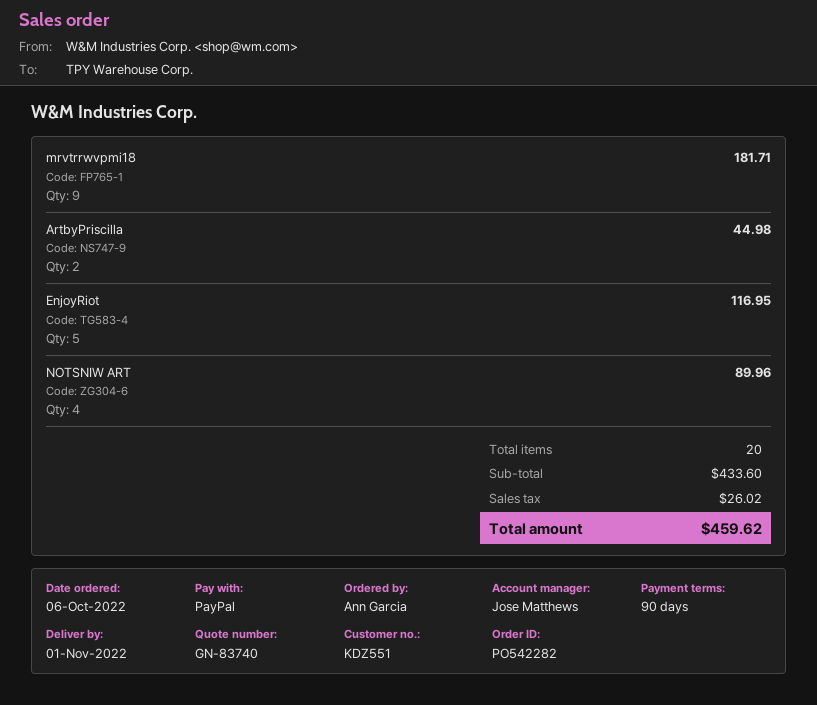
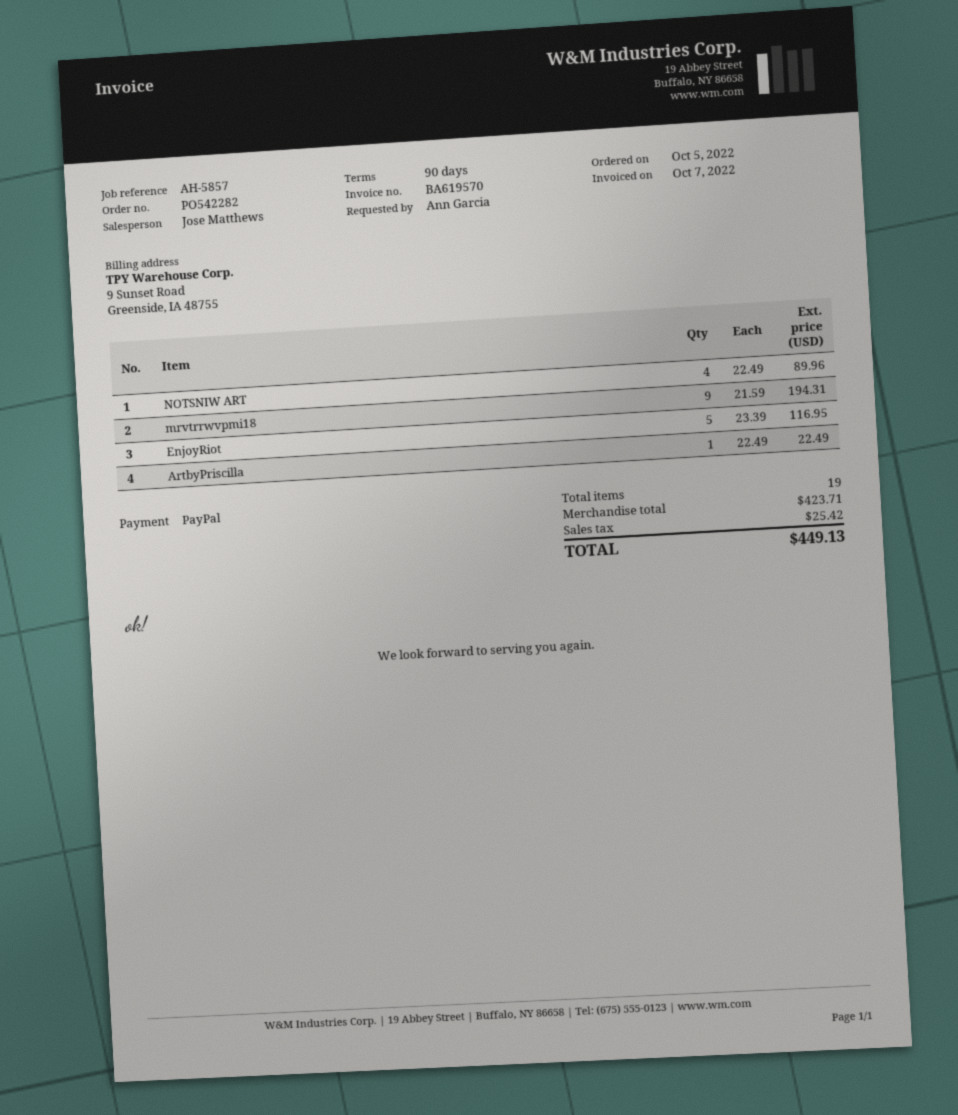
order date: 2022-10-06 -> 2022-10-05
mrvtrrwvpmi18: 9 for 181.71 -> 9 for 194.31
ArtbyPriscilla: 2 for 44.98 -> 1 for 22.49
total quantity: 20 -> 19
subtotal: 433.60 -> 423.71
tax: 26.02 -> 25.42
total: 459.62 -> 449.13

